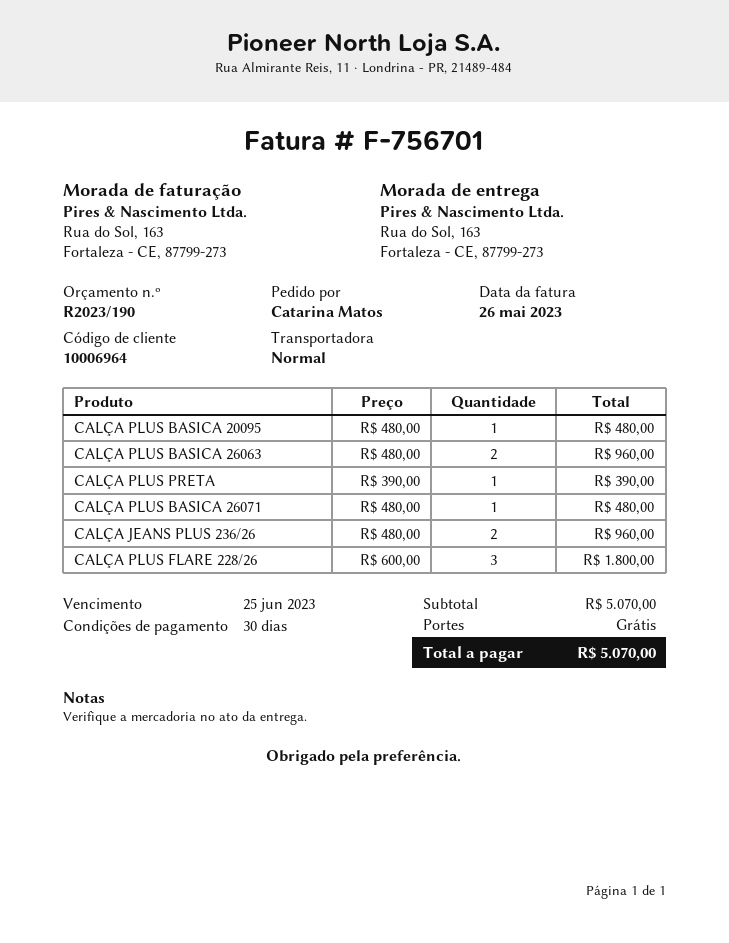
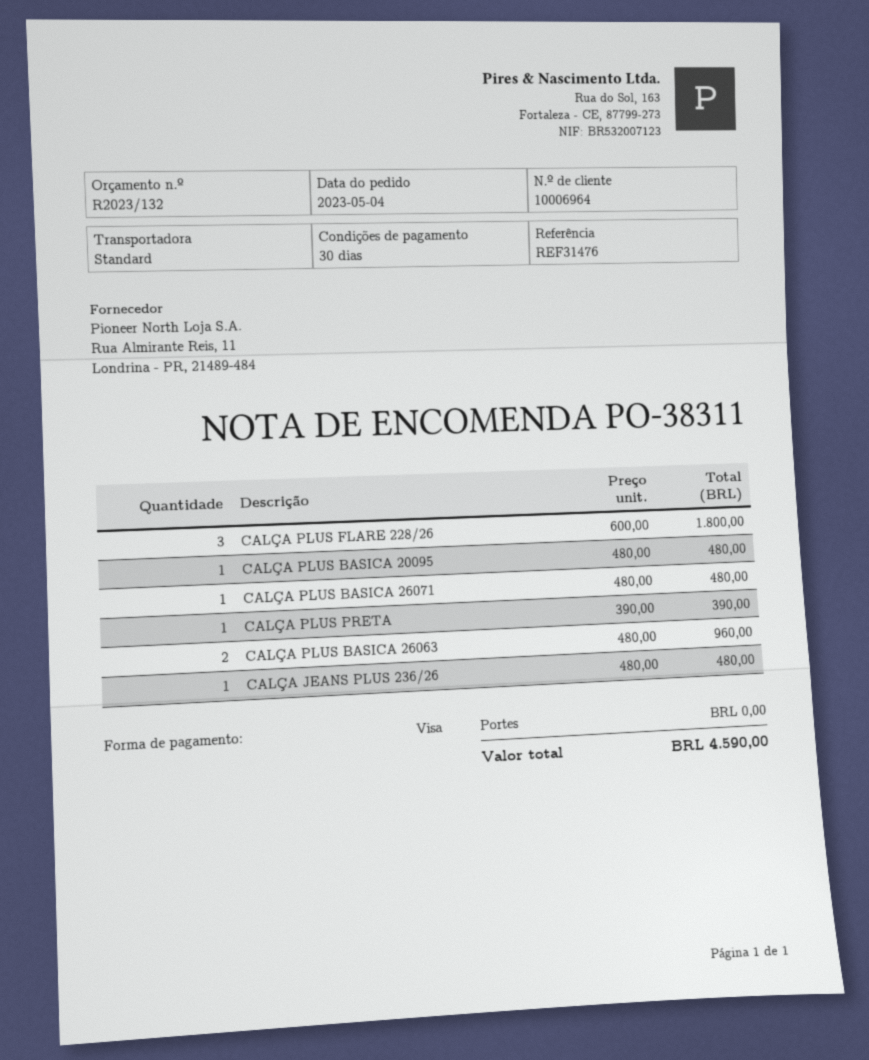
quote number: R2023/190 -> R2023/132
CALÇA JEANS PLUS 236/26: 2 x 480.00 = 960.00 -> 1 x 480.00 = 480.00
total: 5070.00 -> 4590.00

